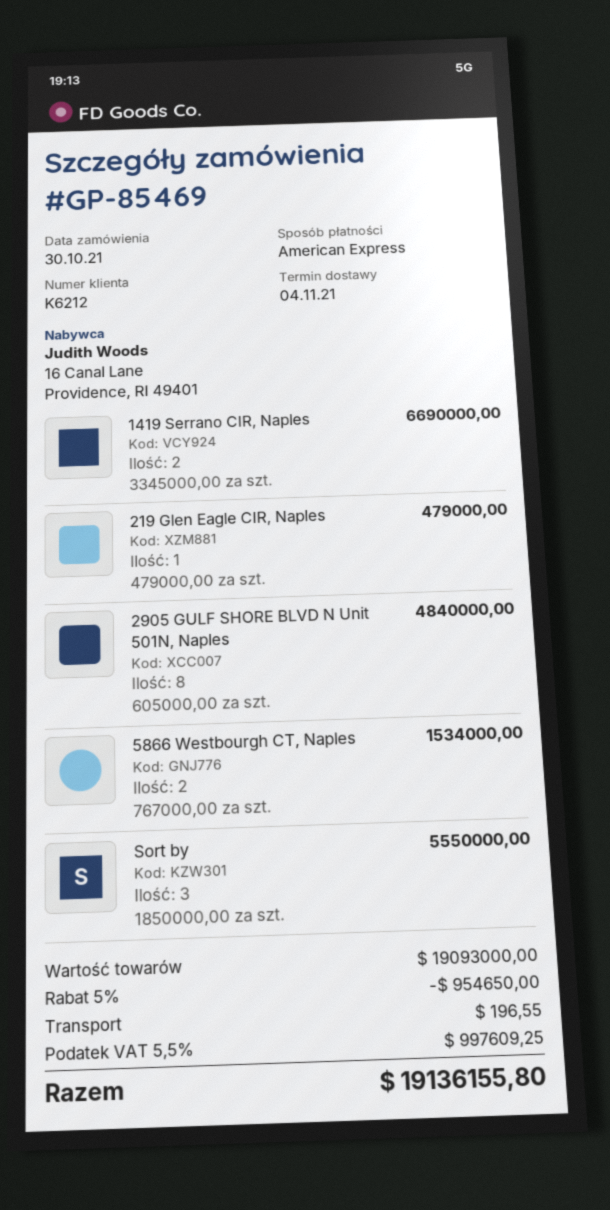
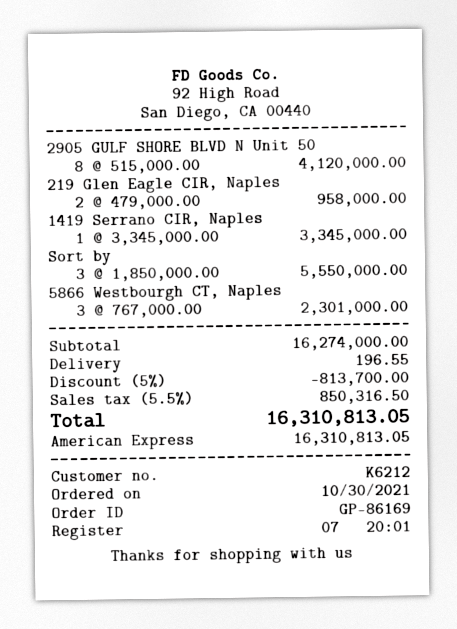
order number: GP-85469 -> GP-86169
1419 Serrano CIR, Naples: 2 x 3345000.00 = 6690000.00 -> 1 x 3345000.00 = 3345000.00
219 Glen Eagle CIR, Naples: 1 x 479000.00 = 479000.00 -> 2 x 479000.00 = 958000.00
2905 GULF SHORE BLVD N Unit 501N, Naples: 8 x 605000.00 = 4840000.00 -> 8 x 515000.00 = 4120000.00
5866 Westbourgh CT, Naples: 2 x 767000.00 = 1534000.00 -> 3 x 767000.00 = 2301000.00
subtotal: 19093000.00 -> 16274000.00
discount: 5% = 954650.00 -> 5% = 813700.00
tax: 5.5% = 997609.25 -> 5.5% = 850316.50
total: 19136155.80 -> 16310813.05

